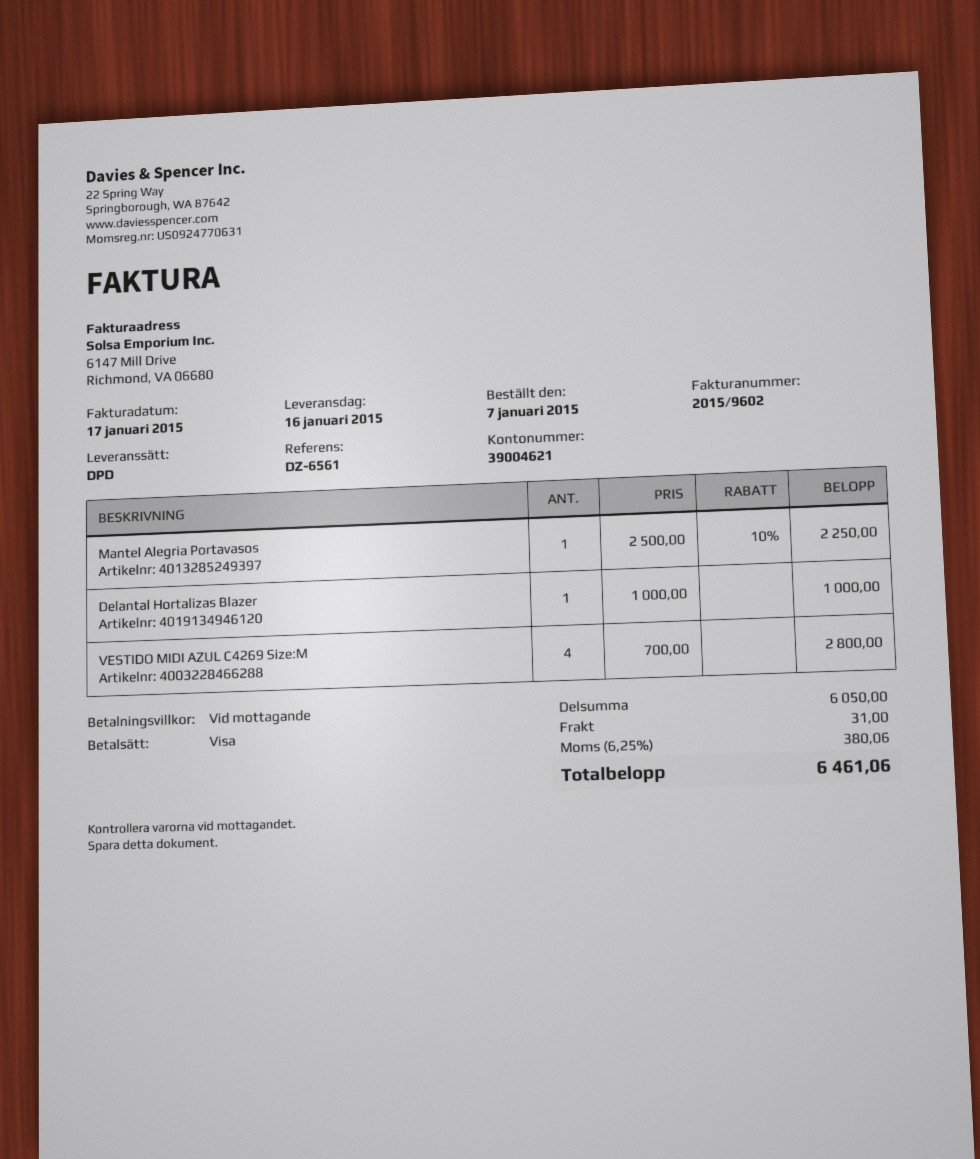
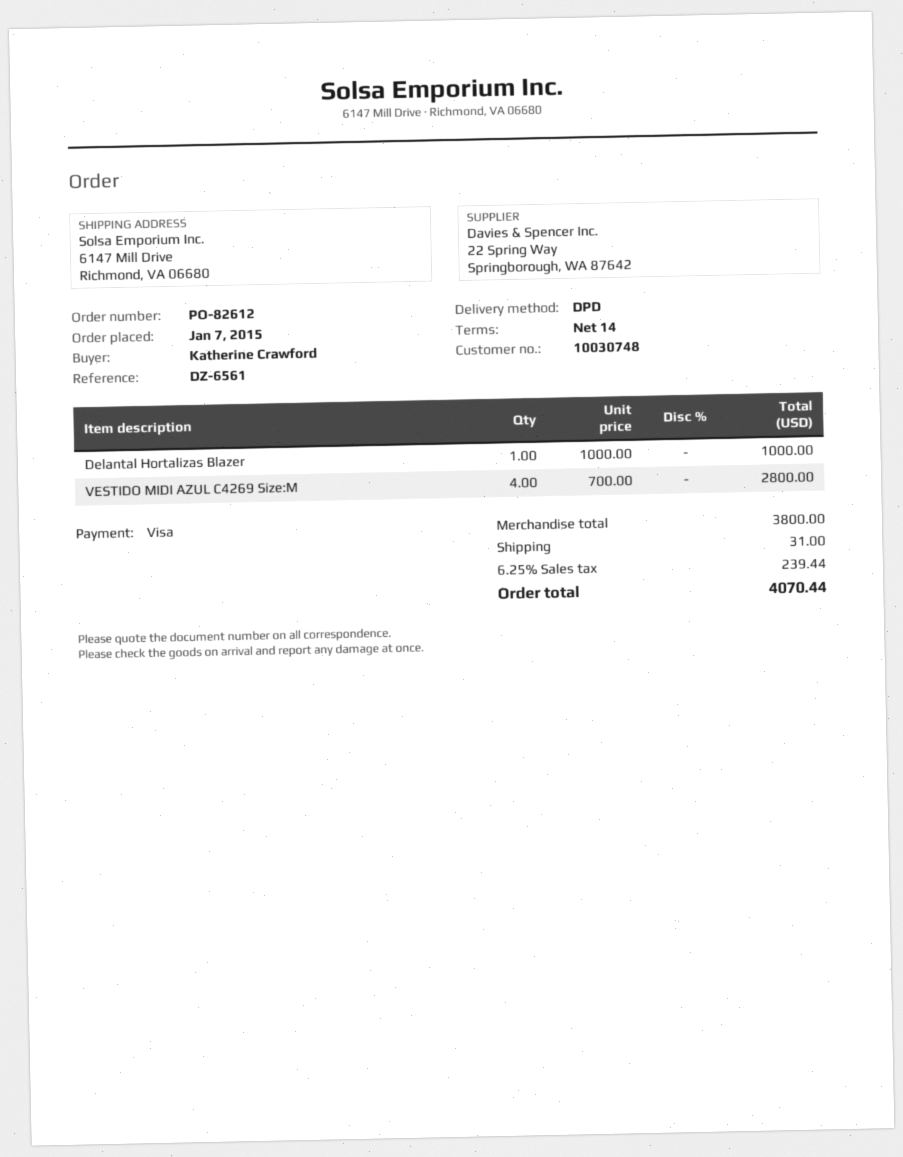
payment terms: on receipt -> 14 days
Mantel Alegria Portavasos: 1 x 2500.00 - 10% = 2250.00 -> none
subtotal: 6050.00 -> 3800.00
tax: 6.25% = 380.06 -> 6.25% = 239.44
total: 6461.06 -> 4070.44

